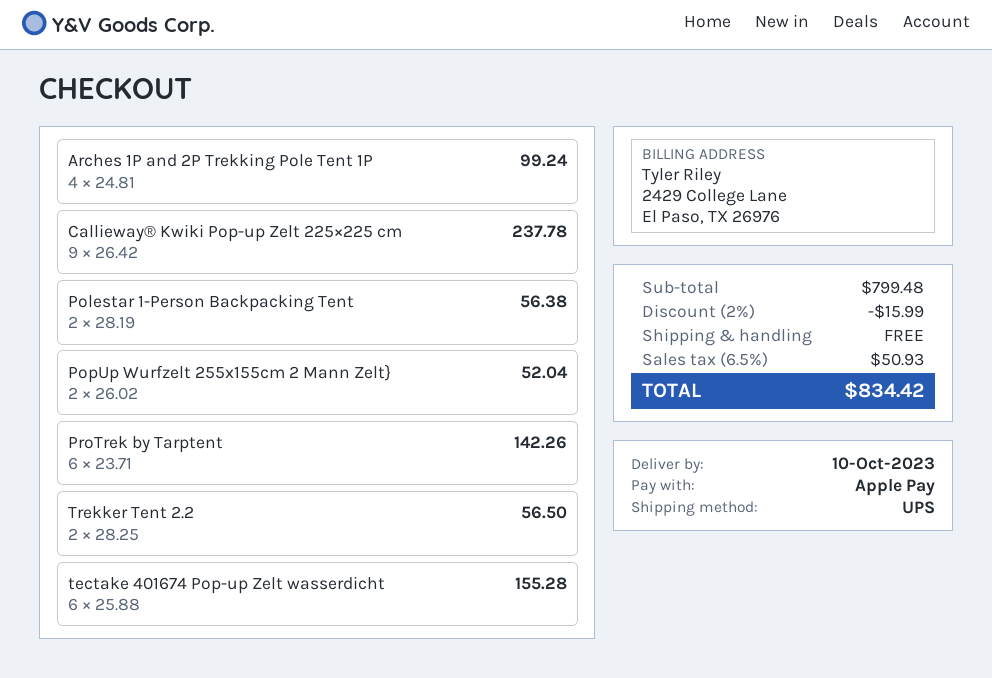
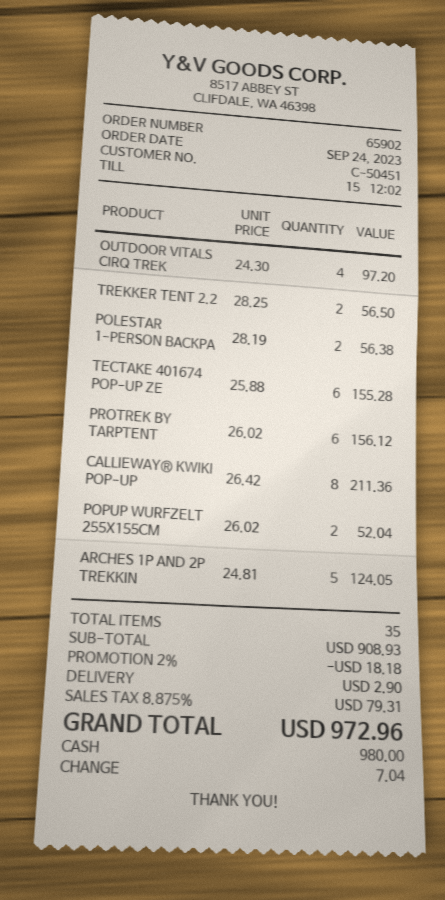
payment method: Apple Pay -> cash
Arches 1P and 2P Trekking Pole Tent 1P: 4 x 24.81 = 99.24 -> 5 x 24.81 = 124.05
Callieway® Kwiki Pop-up Zelt 225×225 cm: 9 x 26.42 = 237.78 -> 8 x 26.42 = 211.36
ProTrek by Tarptent: 6 x 23.71 = 142.26 -> 6 x 26.02 = 156.12
OUTDOOR VITALS CIRQ TREK: none -> 4 x 24.30 = 97.20
subtotal: 799.48 -> 908.93
discount: 2% = 15.99 -> 2% = 18.18
shipping: 0.00 -> 2.90
tax: 6.5% = 50.93 -> 8.875% = 79.31
total: 834.42 -> 972.96

